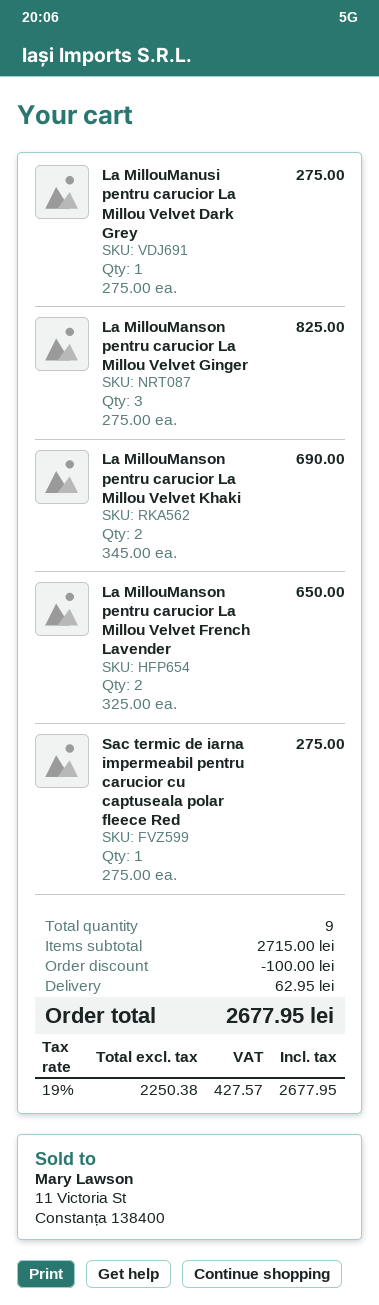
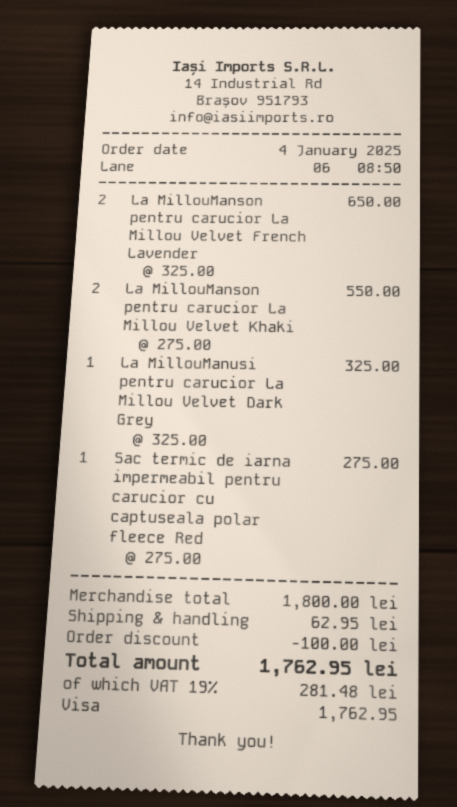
La MillouManusi pentru carucior La Millou Velvet Dark Grey: 1 x 275.00 = 275.00 -> 1 x 325.00 = 325.00
La MillouManson pentru carucior La Millou Velvet Ginger: 3 x 275.00 = 825.00 -> none
La MillouManson pentru carucior La Millou Velvet Khaki: 2 x 345.00 = 690.00 -> 2 x 275.00 = 550.00
subtotal: 2715.00 -> 1800.00
tax: 19% = 427.57 -> 19% = 281.48
total: 2677.95 -> 1762.95

